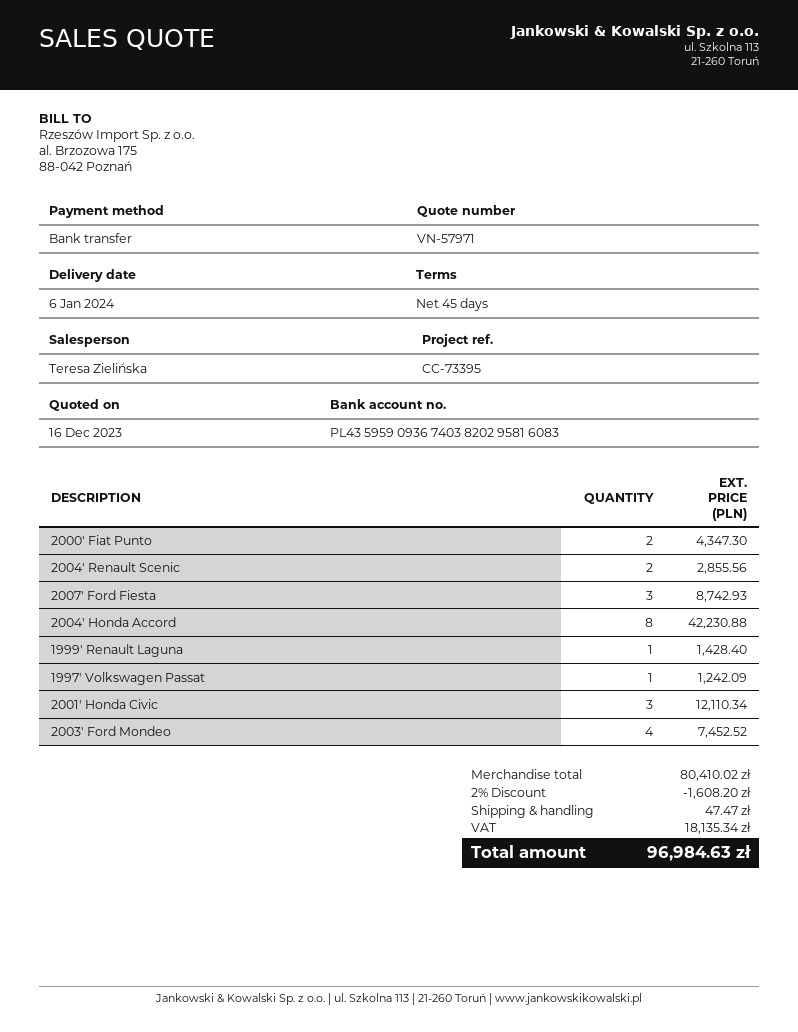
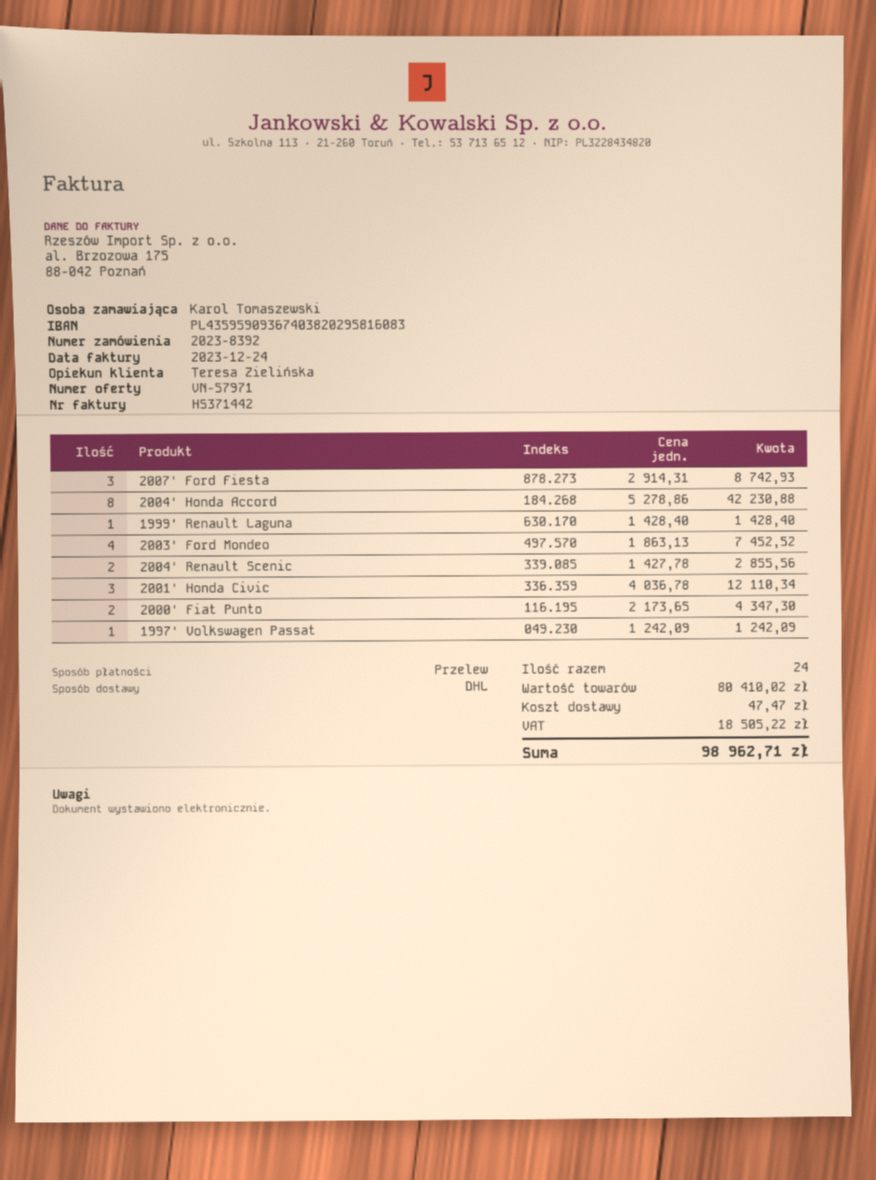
discount: 2% = 1608.20 -> none
tax: 18135.34 -> 18505.22
total: 96984.63 -> 98962.71

